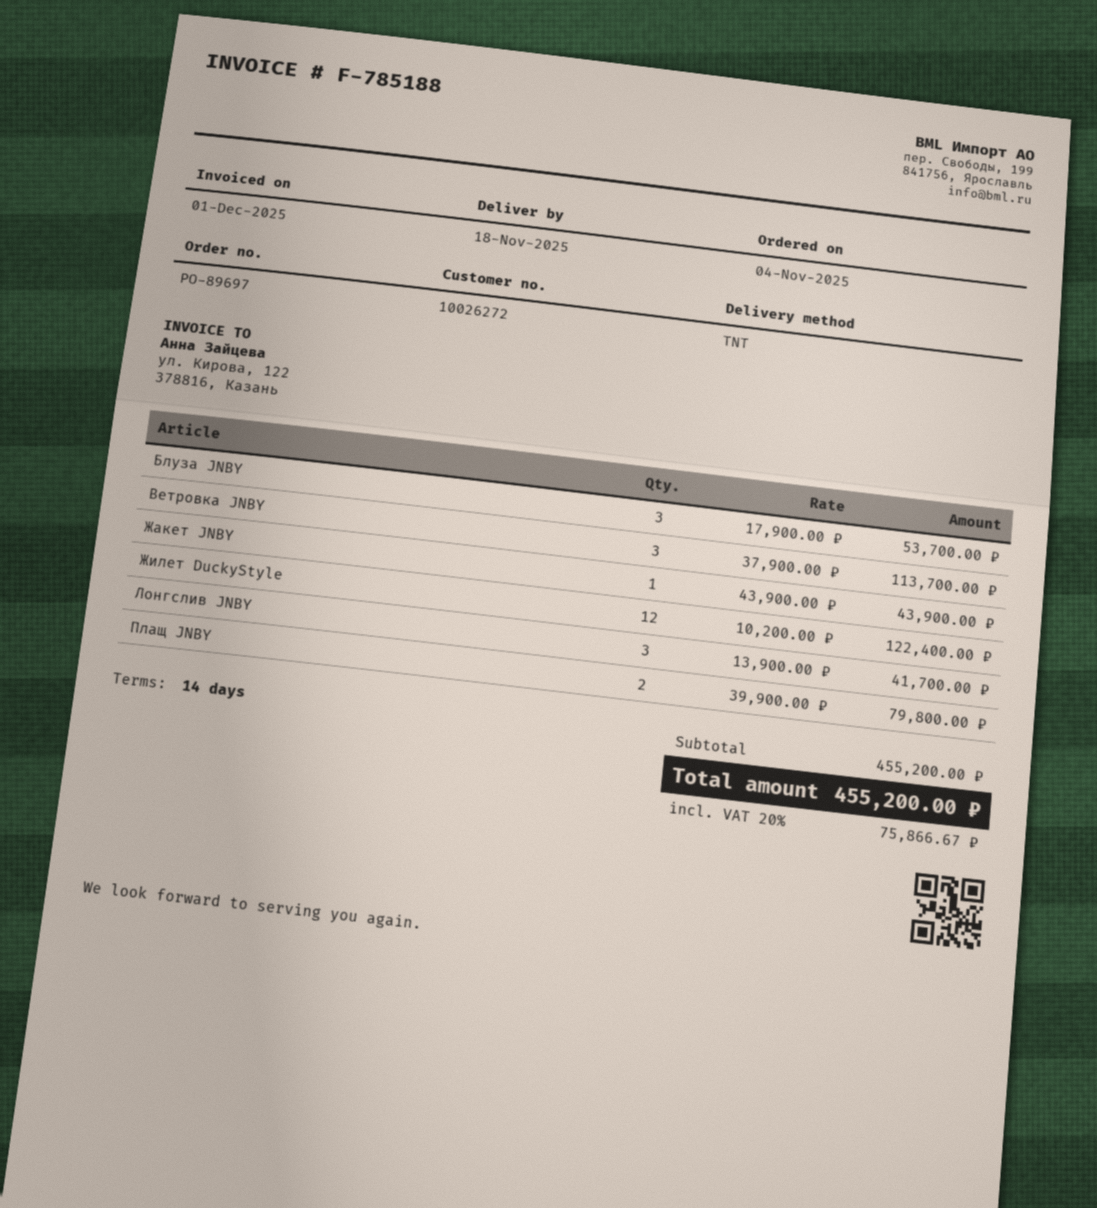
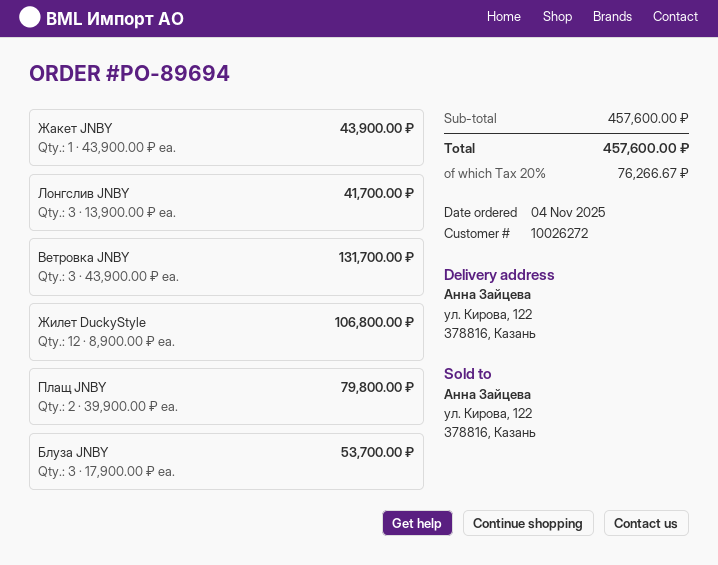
order number: PO-89697 -> PO-89694
Ветровка JNBY: 3 x 37900.00 = 113700.00 -> 3 x 43900.00 = 131700.00
Жилет DuckyStyle: 12 x 10200.00 = 122400.00 -> 12 x 8900.00 = 106800.00
subtotal: 455200.00 -> 457600.00
tax: 20% = 75866.67 -> 20% = 76266.67
total: 455200.00 -> 457600.00

